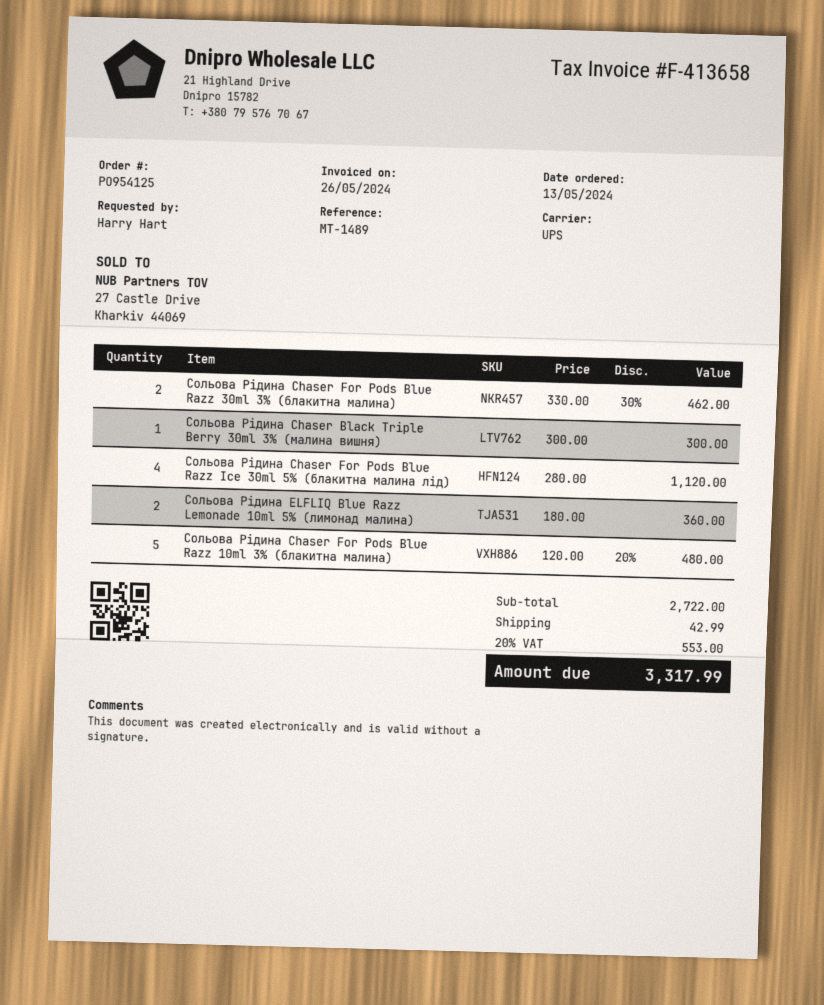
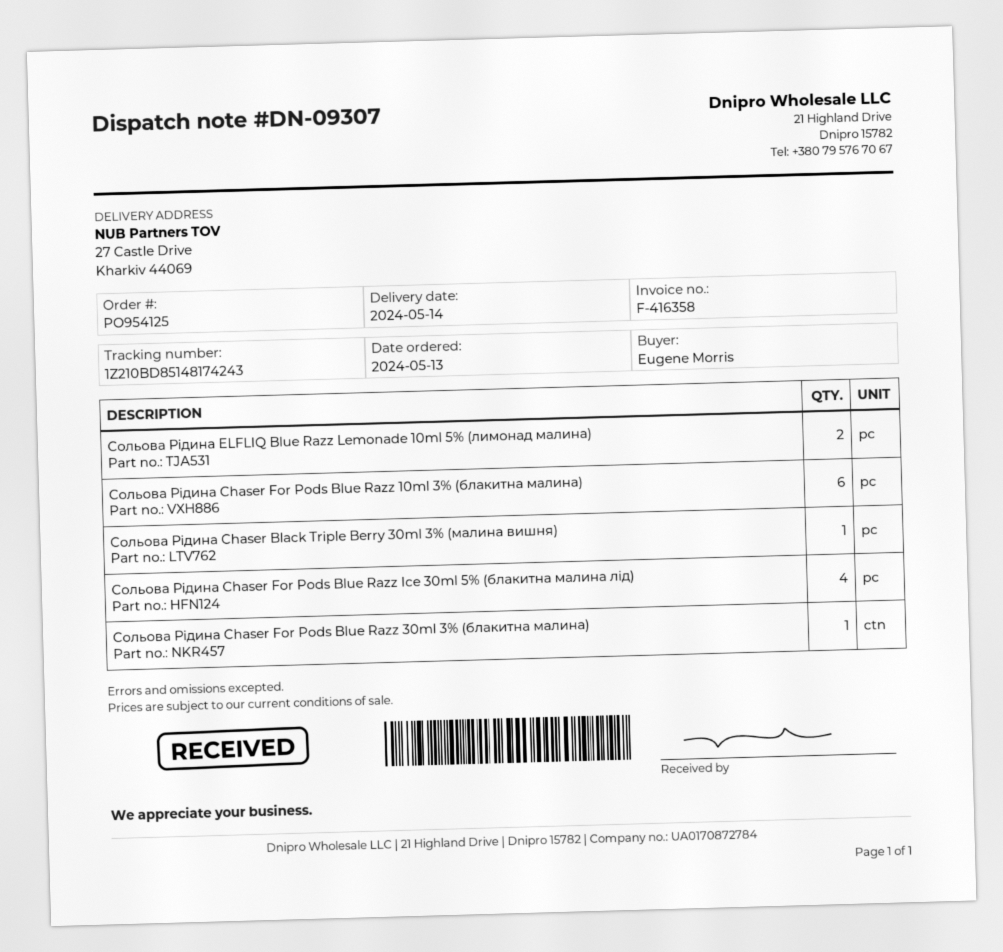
invoice number: F-413658 -> F-416358
ordered by: Harry Hart -> Eugene Morris
Сольова Рідина Chaser For Pods Blue Razz 30ml 3% (блакитна малина): 2 -> 1
Сольова Рідина Chaser For Pods Blue Razz 10ml 3% (блакитна малина): 5 -> 6

